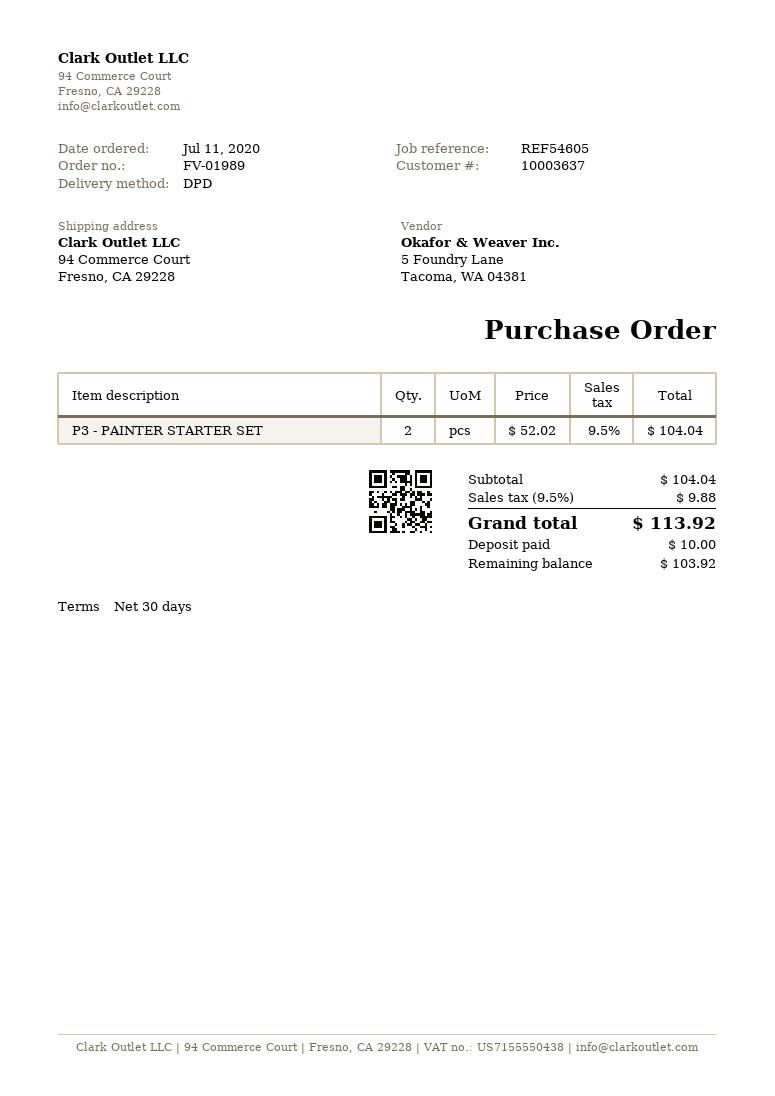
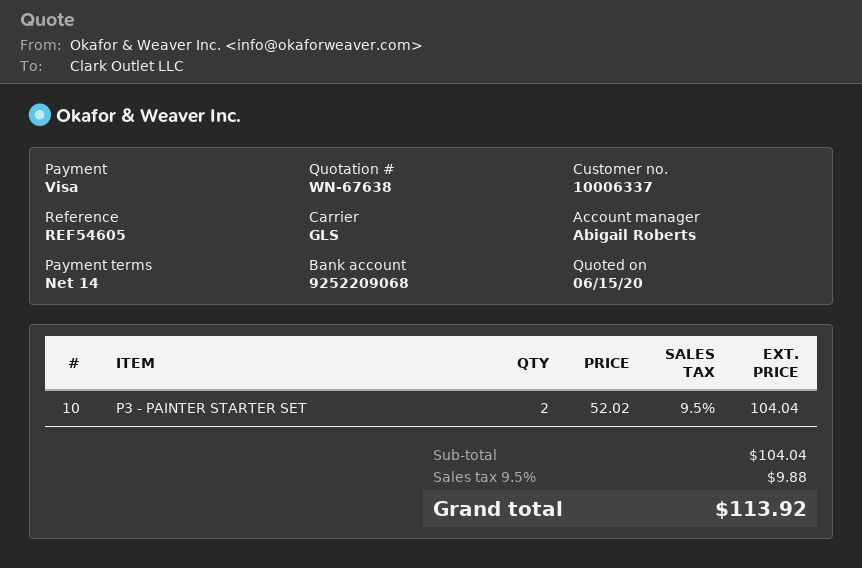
payment terms: 30 days -> 14 days
customer number: 10003637 -> 10006337
shipping method: DPD -> GLS

